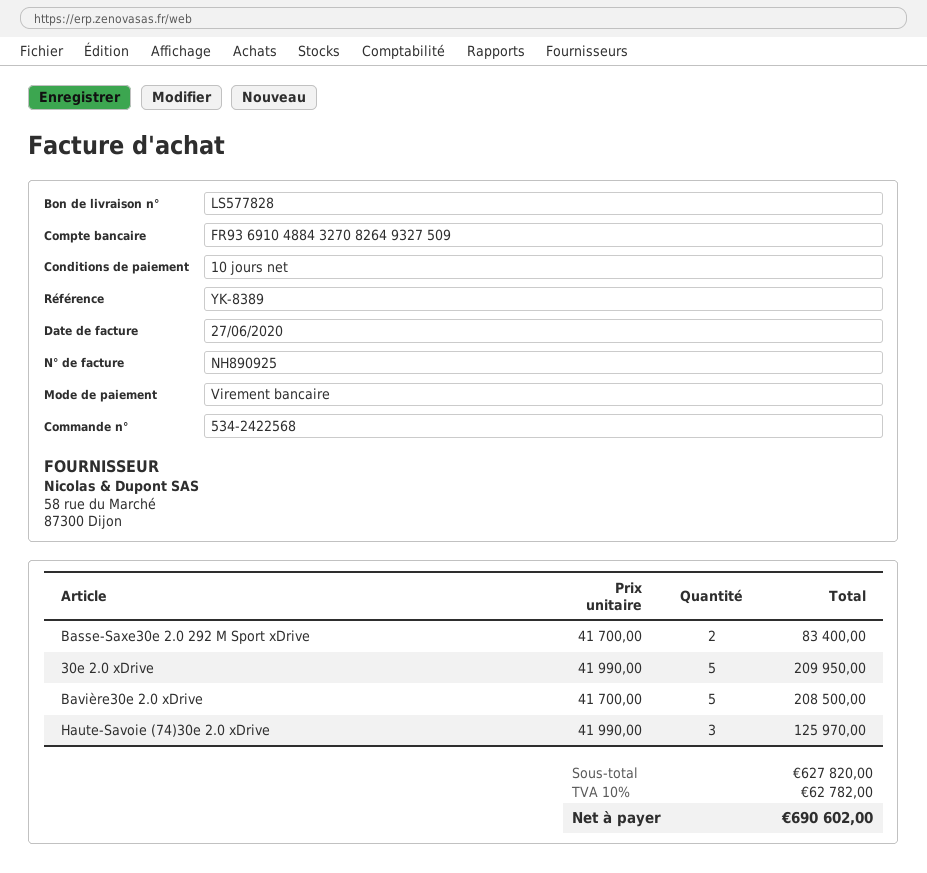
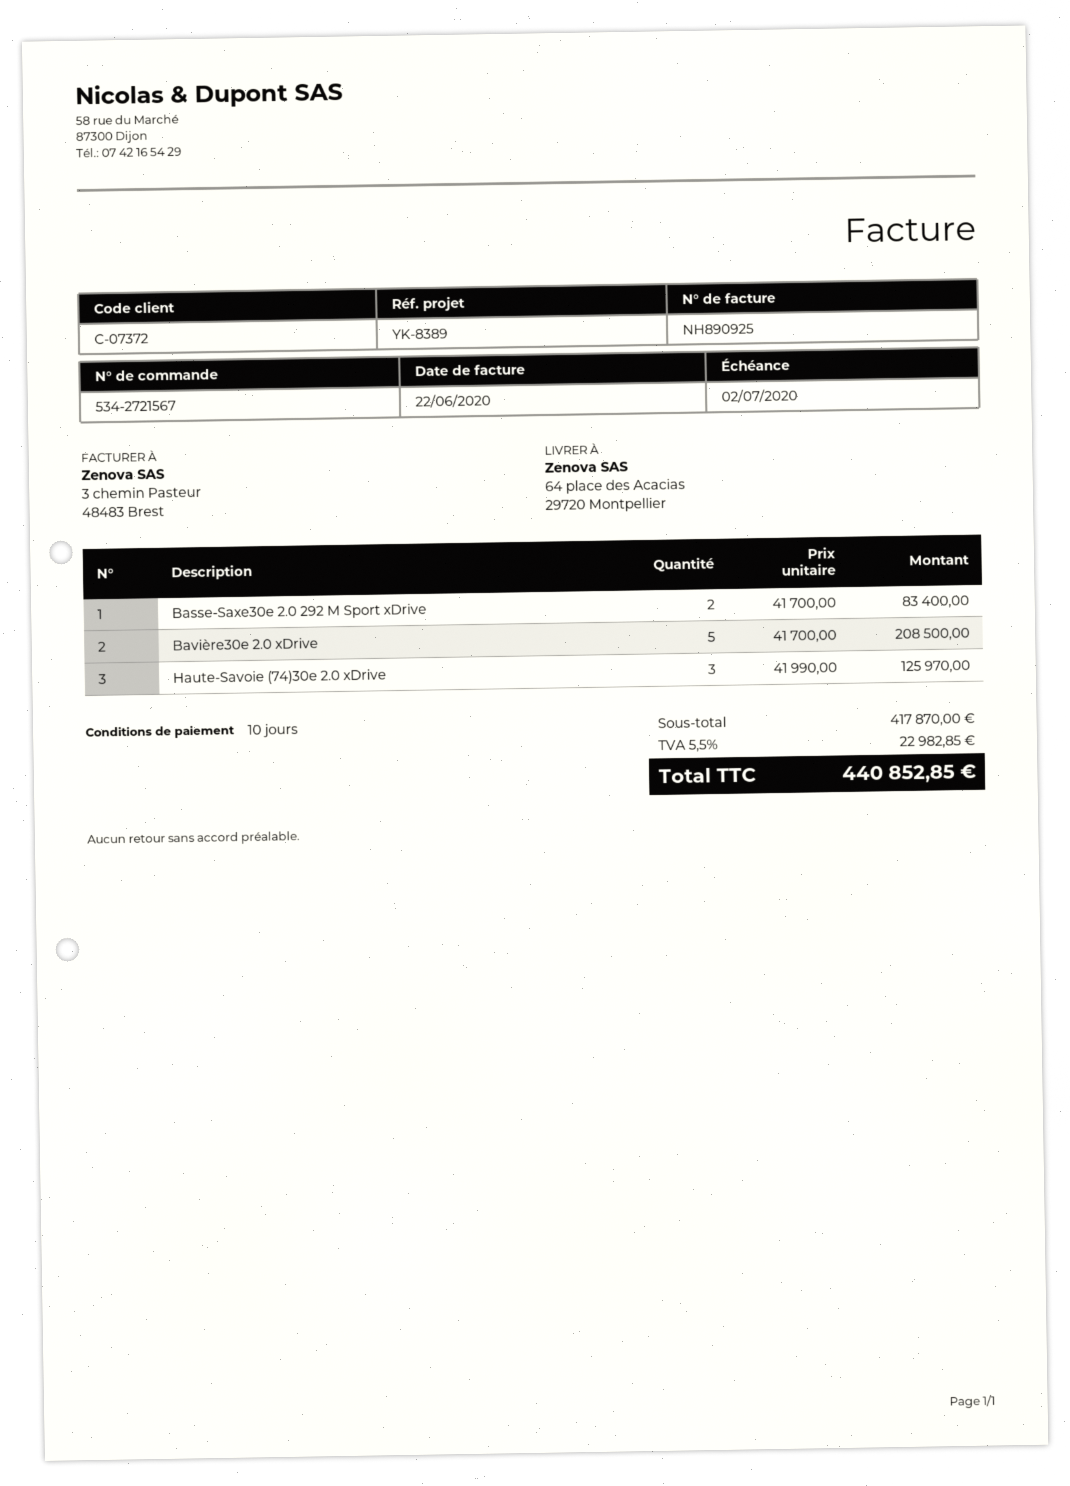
order number: 534-2422568 -> 534-2721567
invoice date: 2020-06-27 -> 2020-06-22
30e 2.0 xDrive: 5 x 41990.00 = 209950.00 -> none
subtotal: 627820.00 -> 417870.00
tax: 10% = 62782.00 -> 5.5% = 22982.85
total: 690602.00 -> 440852.85

